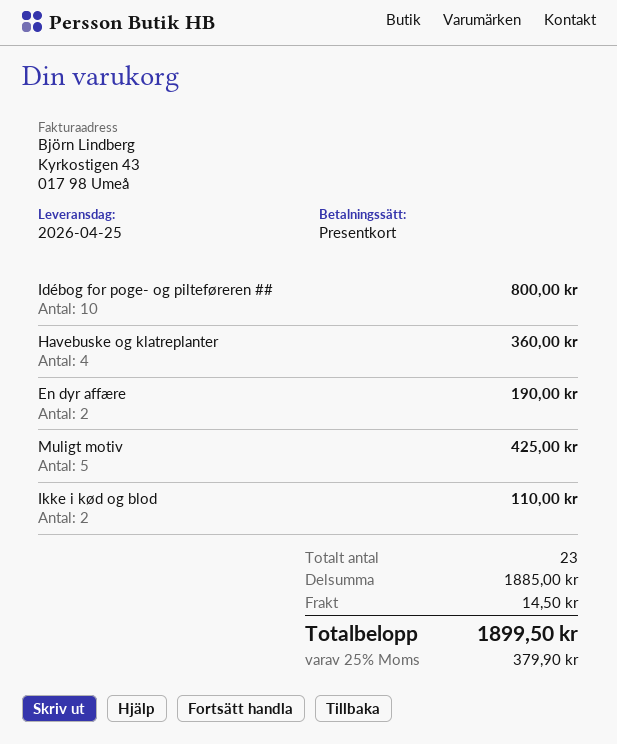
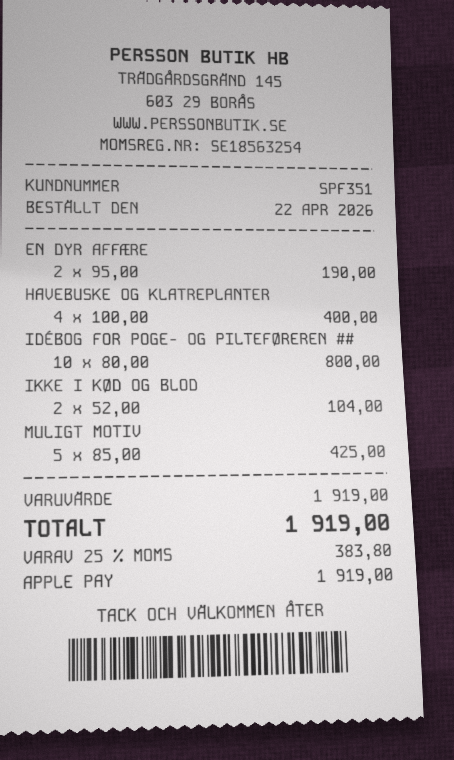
payment method: gift card -> Apple Pay
Havebuske og klatreplanter: 4 for 360.00 -> 4 for 400.00
Ikke i kød og blod: 2 for 110.00 -> 2 for 104.00
subtotal: 1885.00 -> 1919.00
shipping: 14.50 -> none
tax: 25% = 379.90 -> 25% = 383.80
total: 1899.50 -> 1919.00

